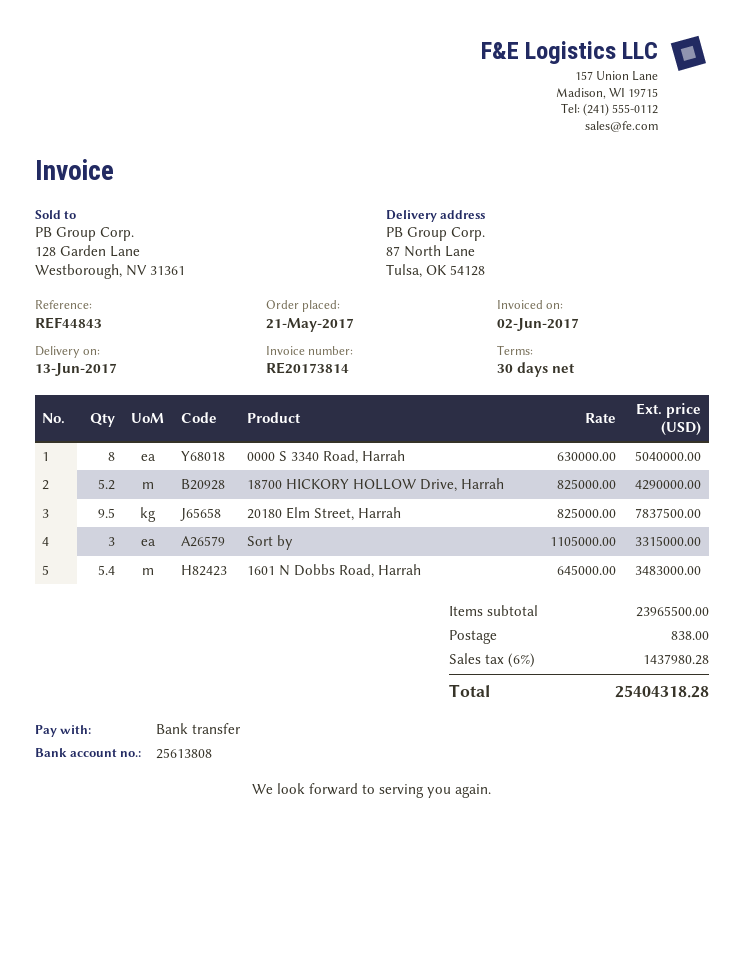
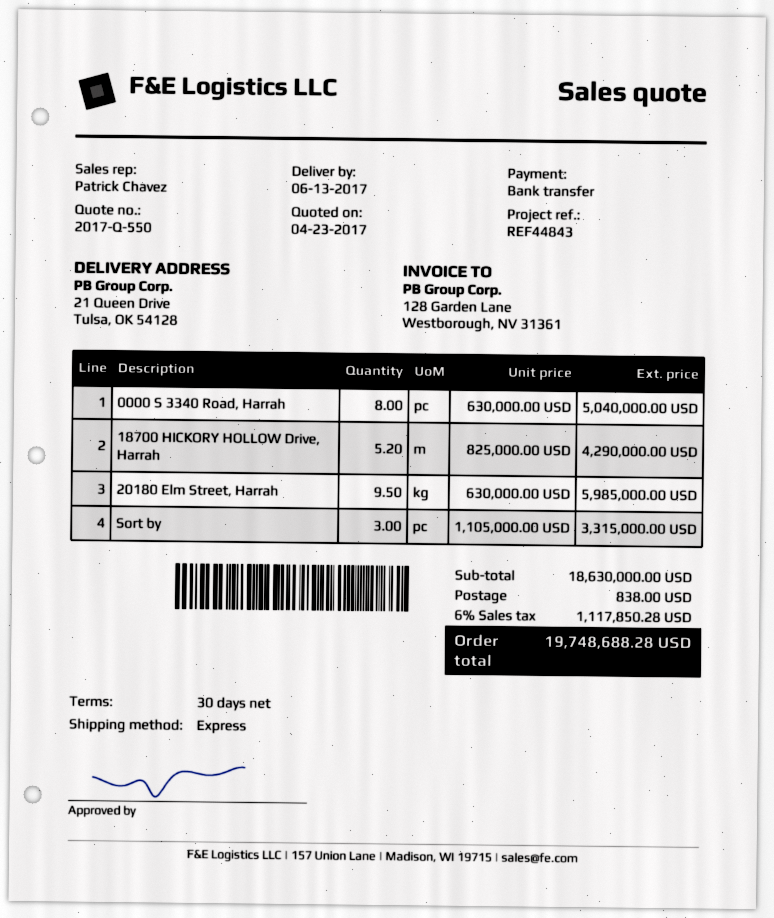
ship to: 87 North Lane, Tulsa, OK 54128 -> 21 Queen Drive, Tulsa, OK 54128
20180 Elm Street, Harrah: 9.5 x 825000.00 = 7837500.00 -> 9.5 x 630000.00 = 5985000.00
1601 N Dobbs Road, Harrah: 5.4 x 645000.00 = 3483000.00 -> none
subtotal: 23965500.00 -> 18630000.00
tax: 6% = 1437980.28 -> 6% = 1117850.28
total: 25404318.28 -> 19748688.28

